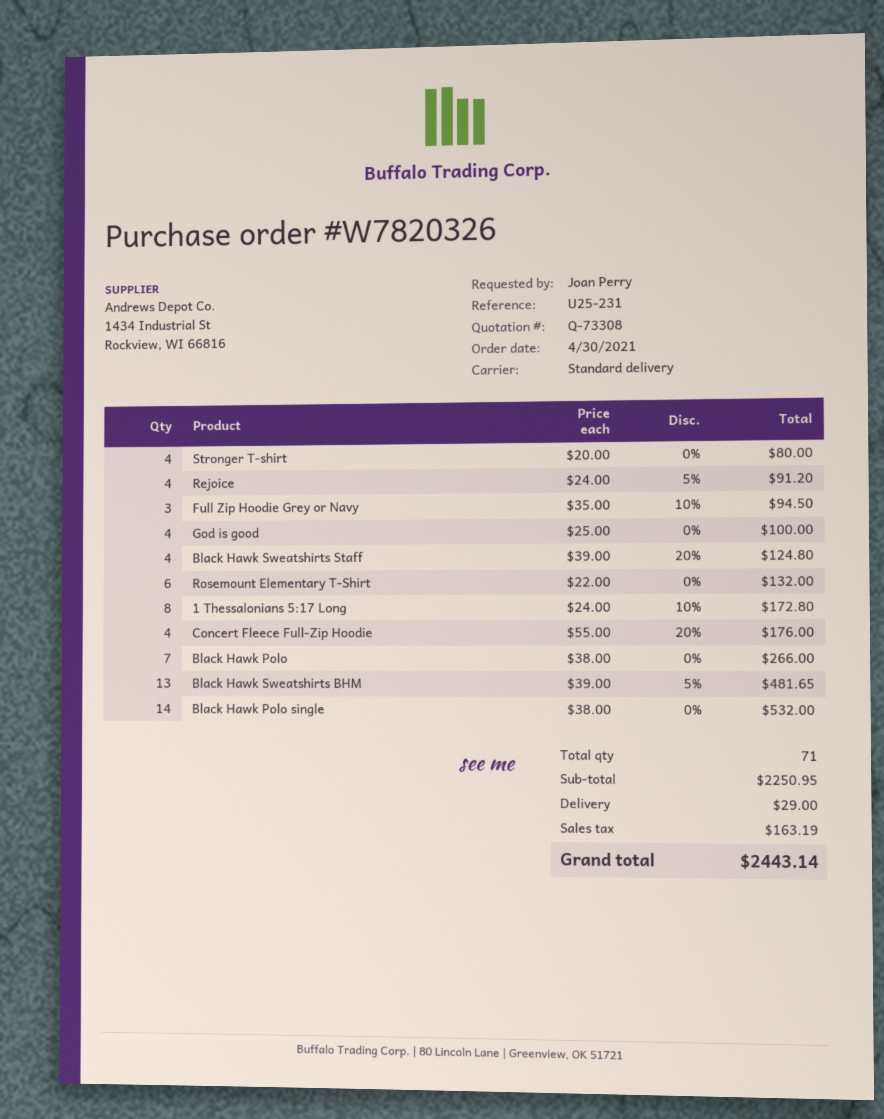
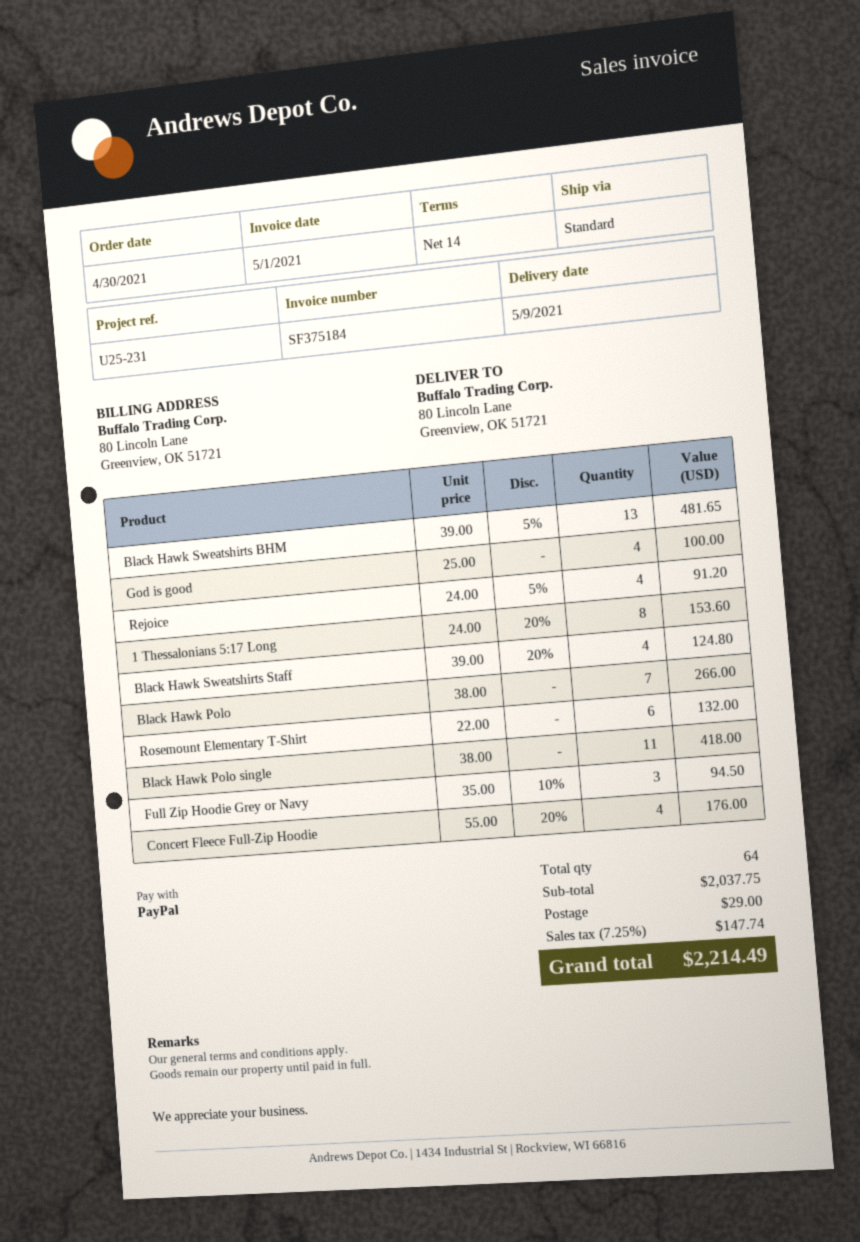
Stronger T-shirt: 4 x 20.00 = 80.00 -> none
1 Thessalonians 5:17 Long: 8 x 24.00 - 10% = 172.80 -> 8 x 24.00 - 20% = 153.60
Black Hawk Polo single: 14 x 38.00 = 532.00 -> 11 x 38.00 = 418.00
total quantity: 71 -> 64
subtotal: 2250.95 -> 2037.75
tax: 163.19 -> 147.74
total: 2443.14 -> 2214.49

